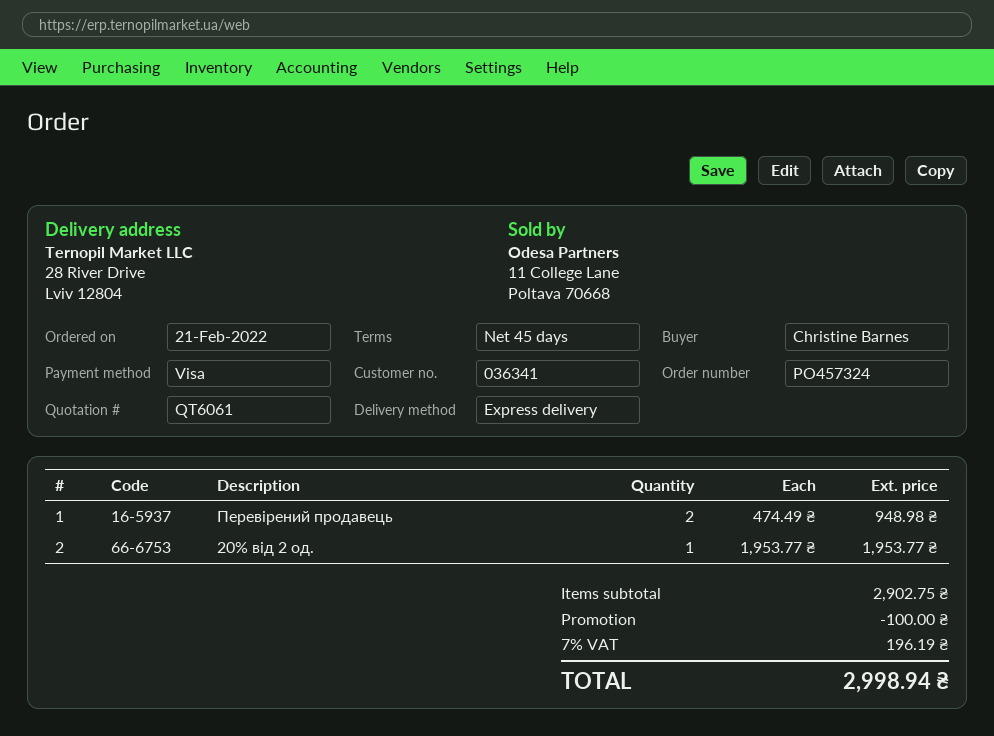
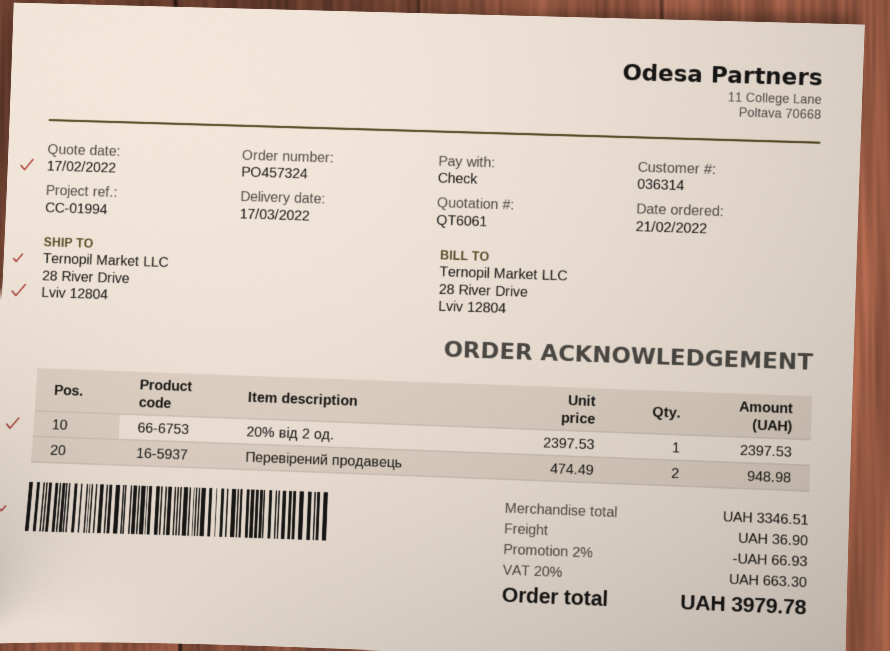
customer number: 036341 -> 036314
payment method: Visa -> cheque
20% від 2 од.: 1 x 1953.77 = 1953.77 -> 1 x 2397.53 = 2397.53
subtotal: 2902.75 -> 3346.51
discount: 100.00 -> 66.93
shipping: none -> 36.90
tax: 7% = 196.19 -> 20% = 663.30
total: 2998.94 -> 3979.78

